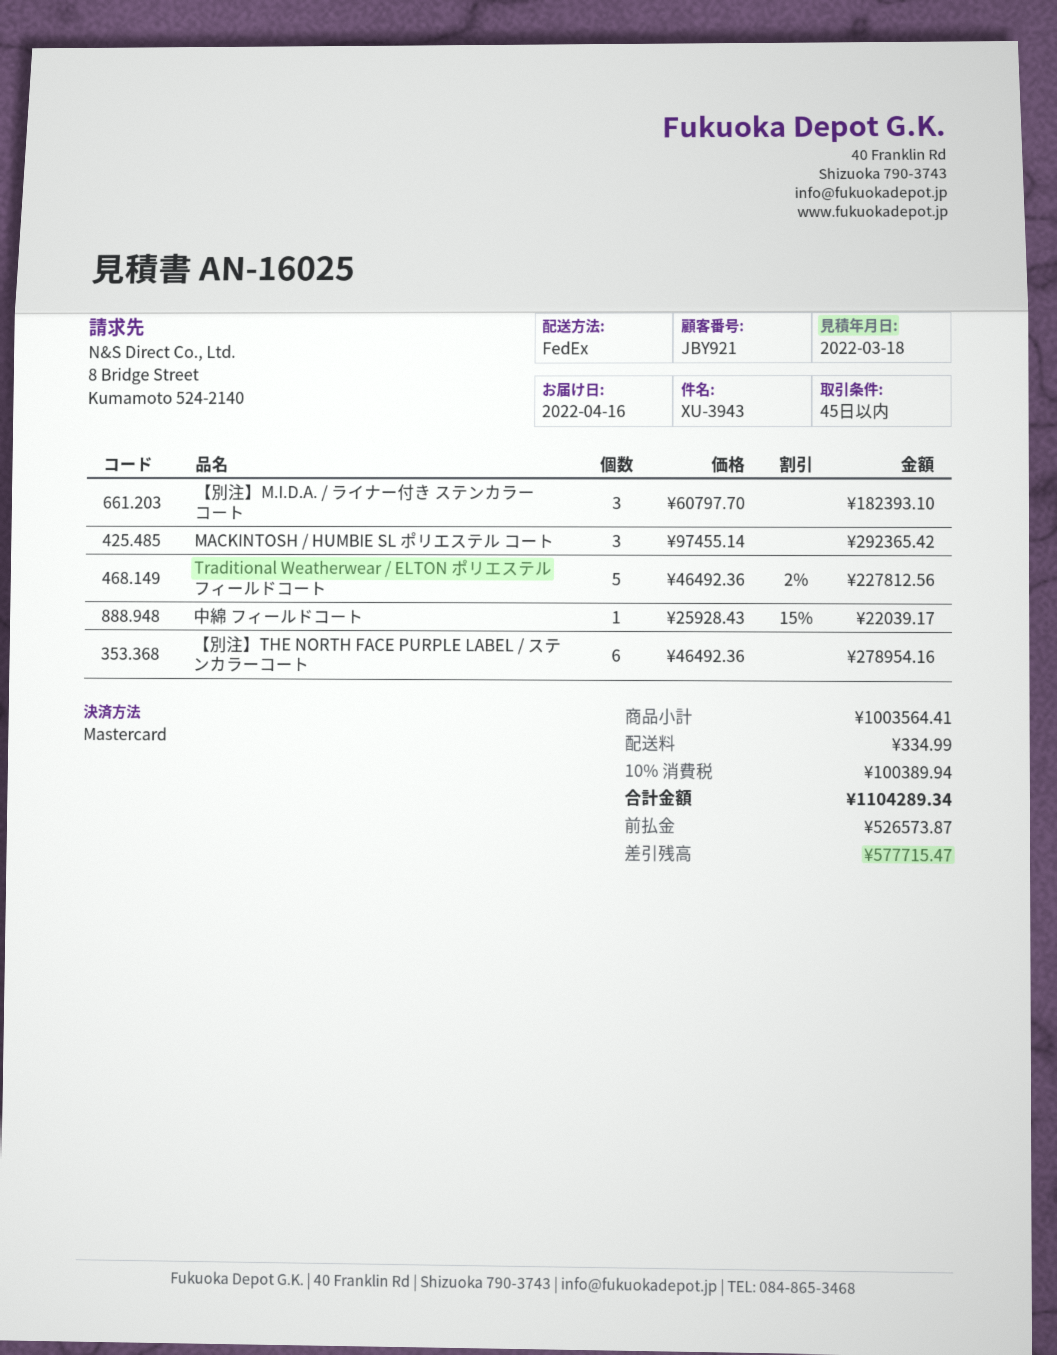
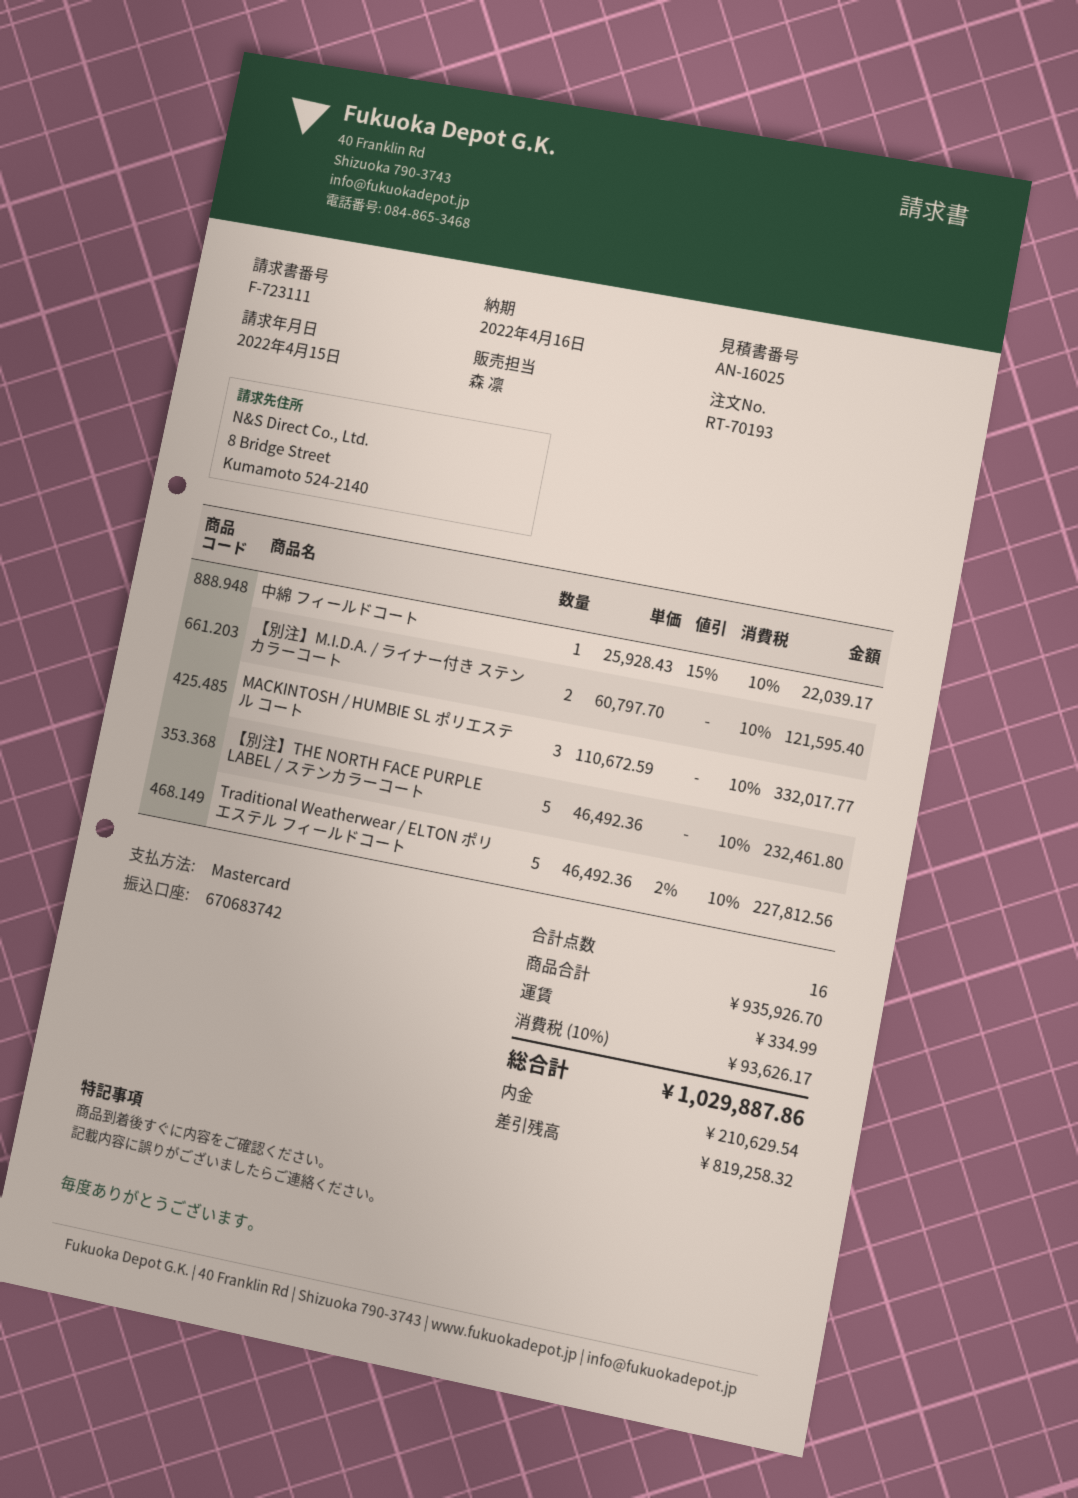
【別注】M.I.D.A. / ライナー付き ステンカラーコート: 3 x 60797.70 = 182393.10 -> 2 x 60797.70 = 121595.40
MACKINTOSH / HUMBIE SL ポリエステル コート: 3 x 97455.14 = 292365.42 -> 3 x 110672.59 = 332017.77
【別注】THE NORTH FACE PURPLE LABEL / ステンカラーコート: 6 x 46492.36 = 278954.16 -> 5 x 46492.36 = 232461.80
subtotal: 1003564.41 -> 935926.70
tax: 10% = 100389.94 -> 10% = 93626.17
total: 1104289.34 -> 1029887.86
deposit: 526573.87 -> 210629.54
balance: 577715.47 -> 819258.32

